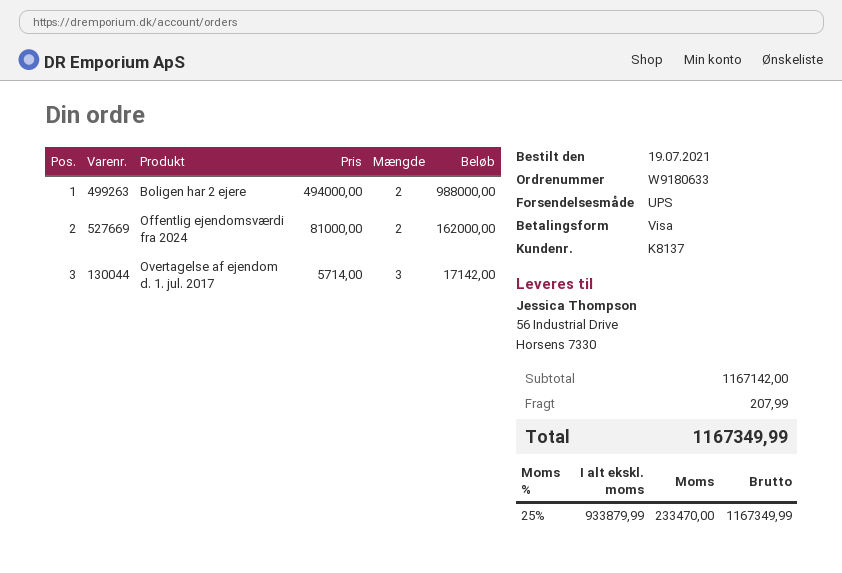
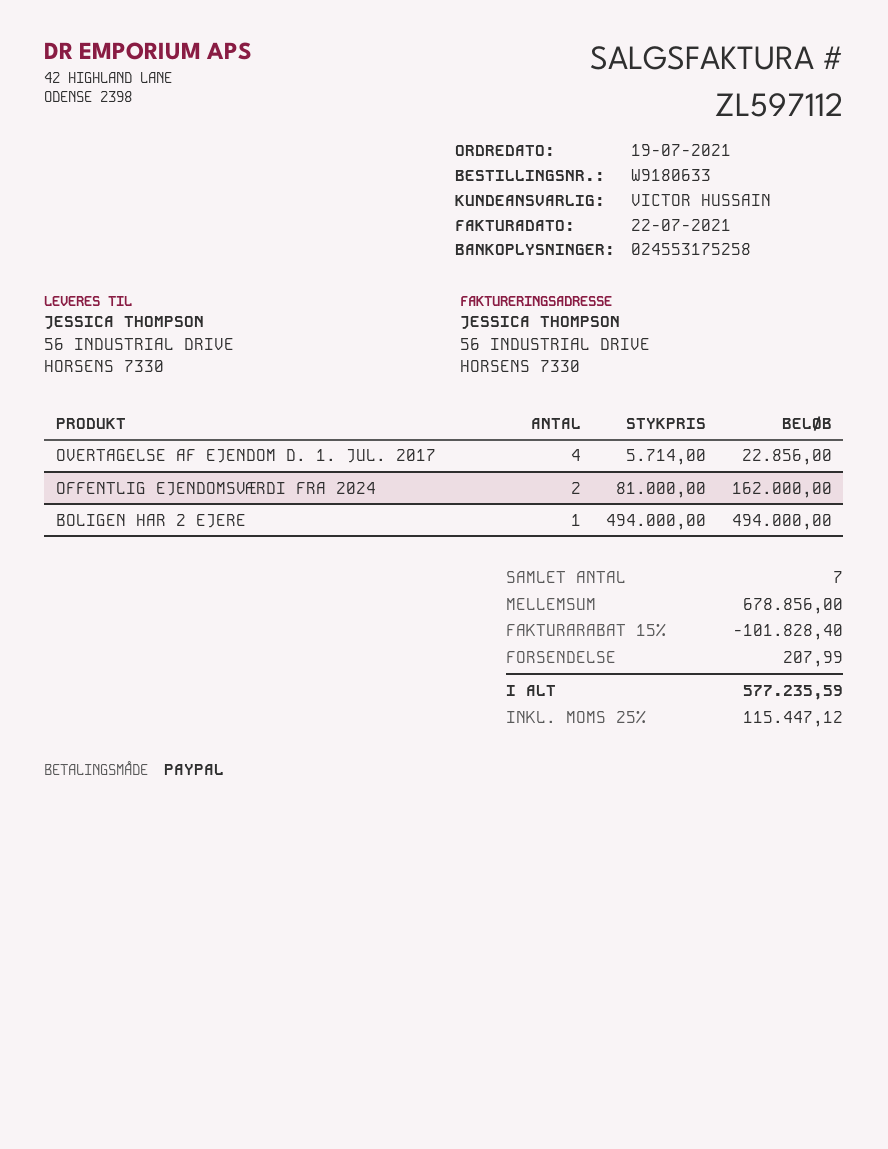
payment method: Visa -> PayPal
Boligen har 2 ejere: 2 x 494000.00 = 988000.00 -> 1 x 494000.00 = 494000.00
Overtagelse af ejendom d. 1. jul. 2017: 3 x 5714.00 = 17142.00 -> 4 x 5714.00 = 22856.00
subtotal: 1167142.00 -> 678856.00
discount: none -> 15% = 101828.40
tax: 25% = 233470.00 -> 25% = 115447.12
total: 1167349.99 -> 577235.59

